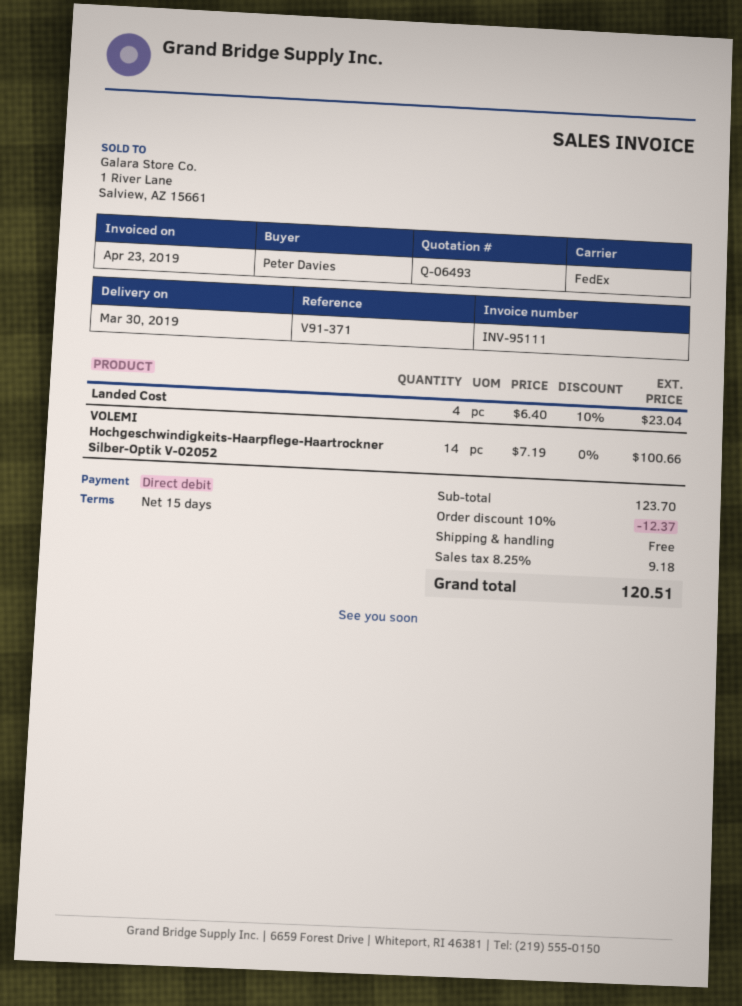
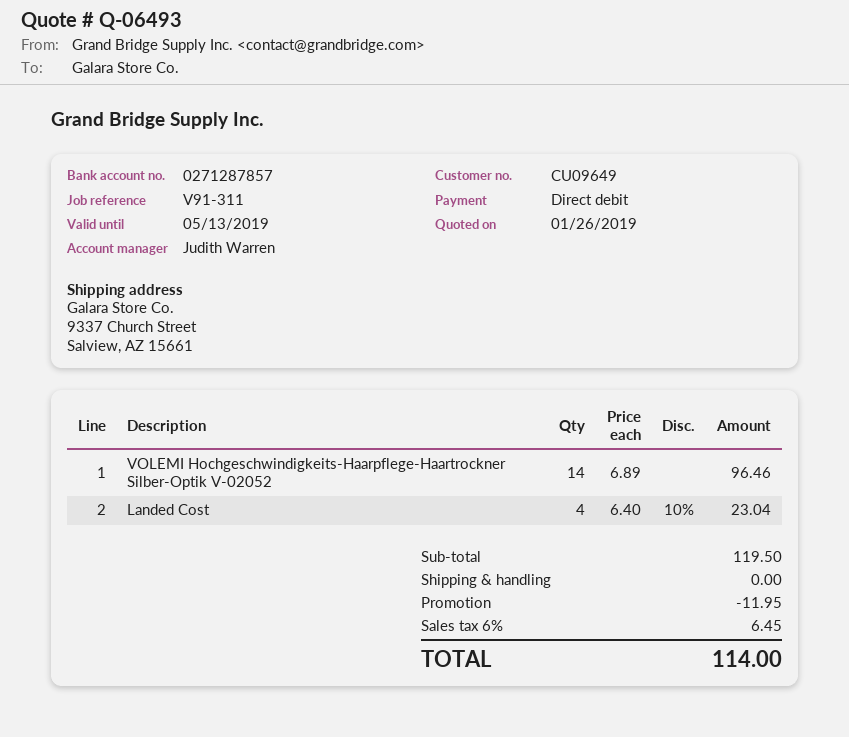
reference: V91-371 -> V91-311
VOLEMI Hochgeschwindigkeits-Haarpflege-Haartrockner Silber-Optik V-02052: 14 x 7.19 = 100.66 -> 14 x 6.89 = 96.46
subtotal: 123.70 -> 119.50
discount: 12.37 -> 11.95
tax: 8.25% = 9.18 -> 6% = 6.45
total: 120.51 -> 114.00

